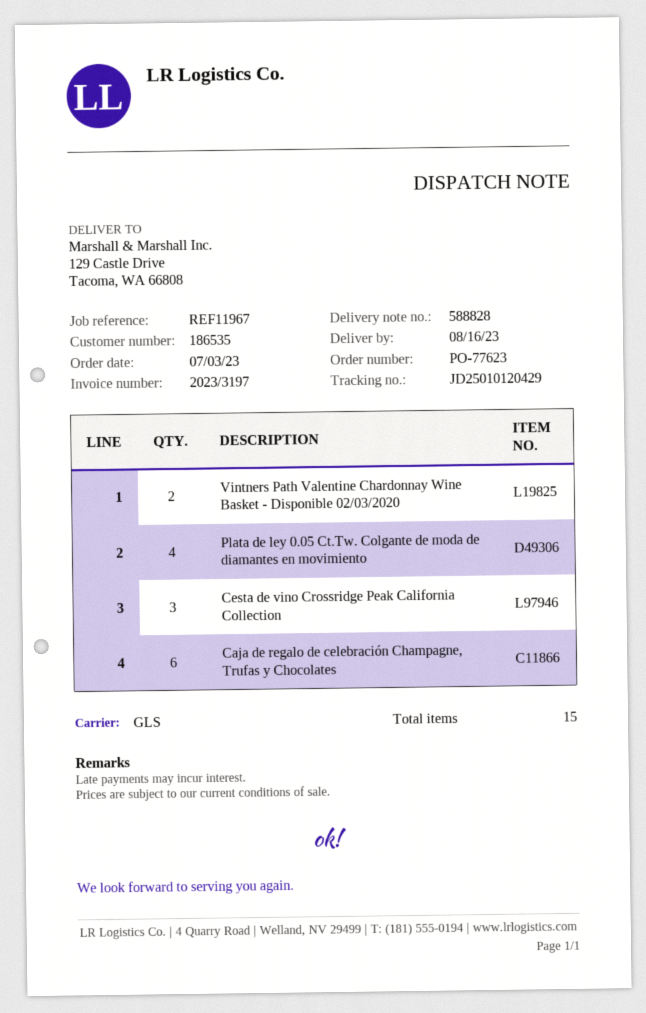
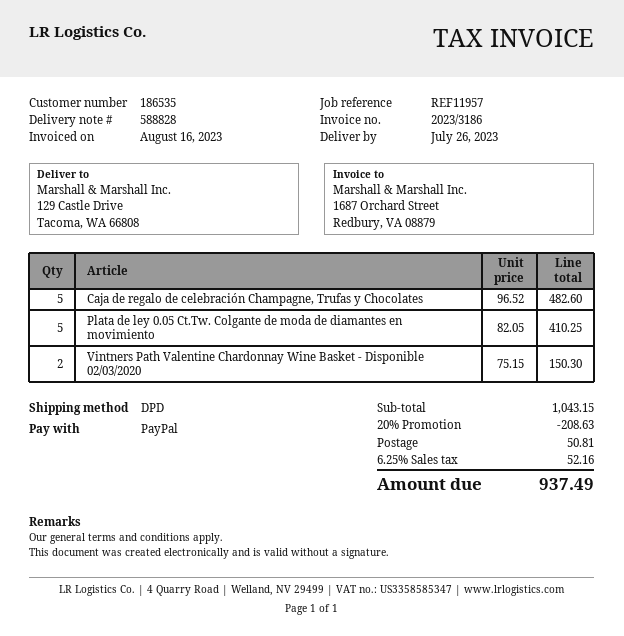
delivery date: 2023-08-16 -> 2023-07-26
invoice number: 2023/3197 -> 2023/3186
reference: REF11967 -> REF11957
shipping method: GLS -> DPD
Plata de ley 0.05 Ct.Tw. Colgante de moda de diamantes en movimiento: 4 -> 5
Cesta de vino Crossridge Peak California Collection: 3 -> none
Caja de regalo de celebración Champagne, Trufas y Chocolates: 6 -> 5

